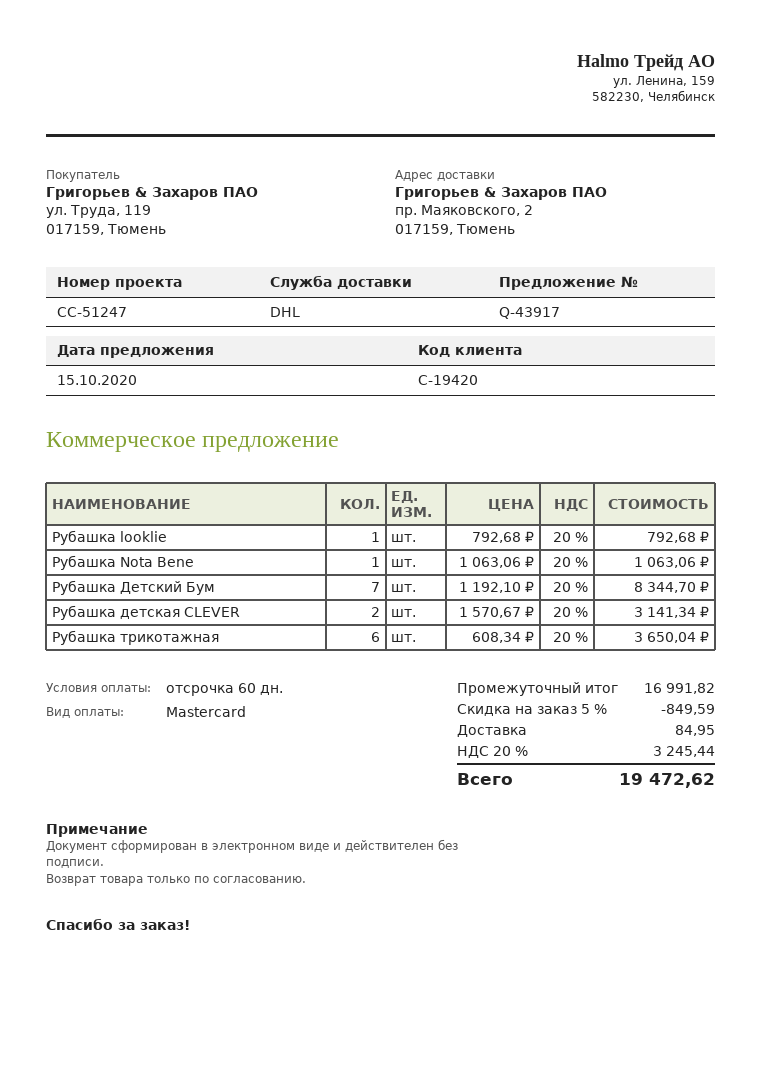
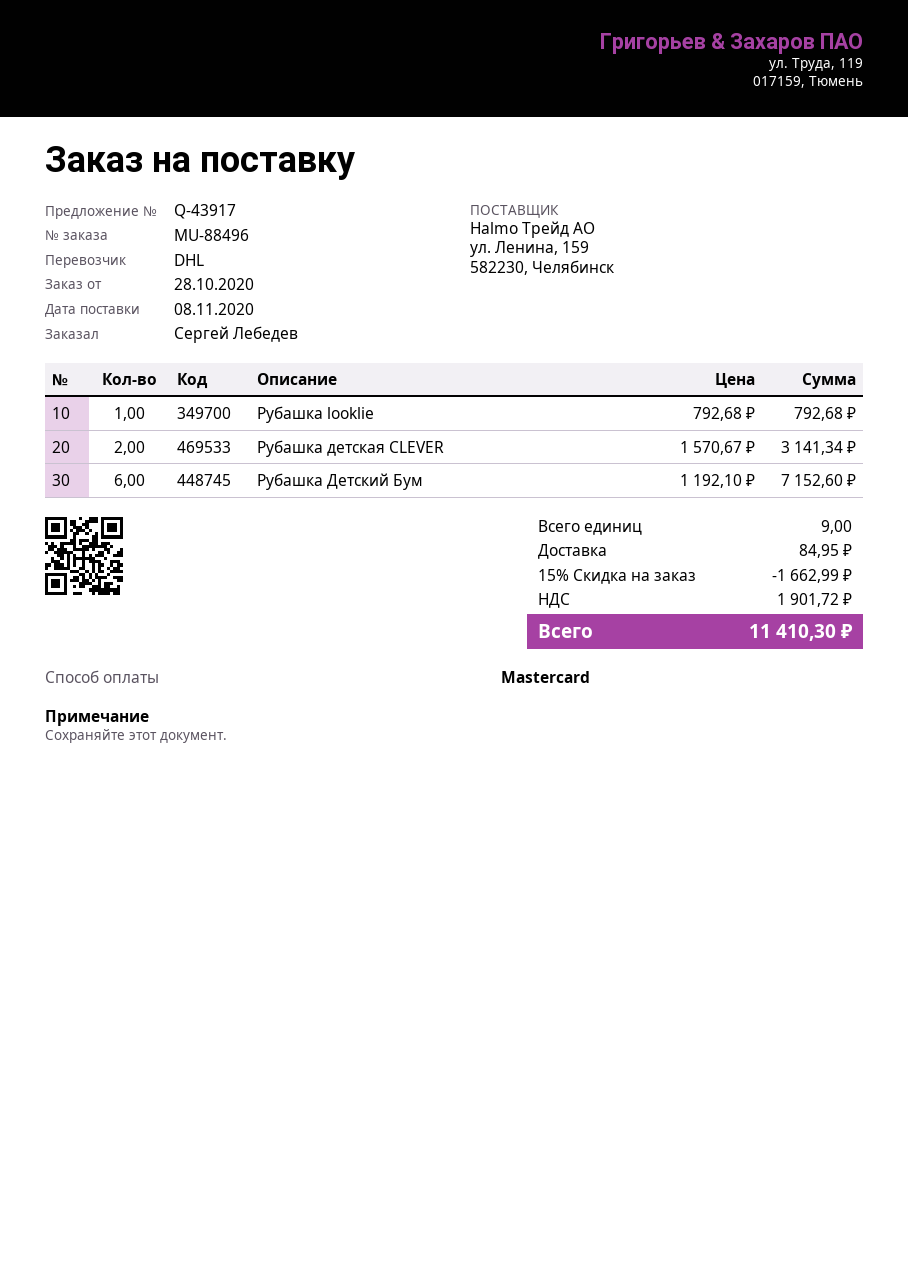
Рубашка Nota Bene: 1 x 1063.06 = 1063.06 -> none
Рубашка Детский Бум: 7 x 1192.10 = 8344.70 -> 6 x 1192.10 = 7152.60
Рубашка трикотажная: 6 x 608.34 = 3650.04 -> none
discount: 5% = 849.59 -> 15% = 1662.99
tax: 3245.44 -> 1901.72
total: 19472.62 -> 11410.30

